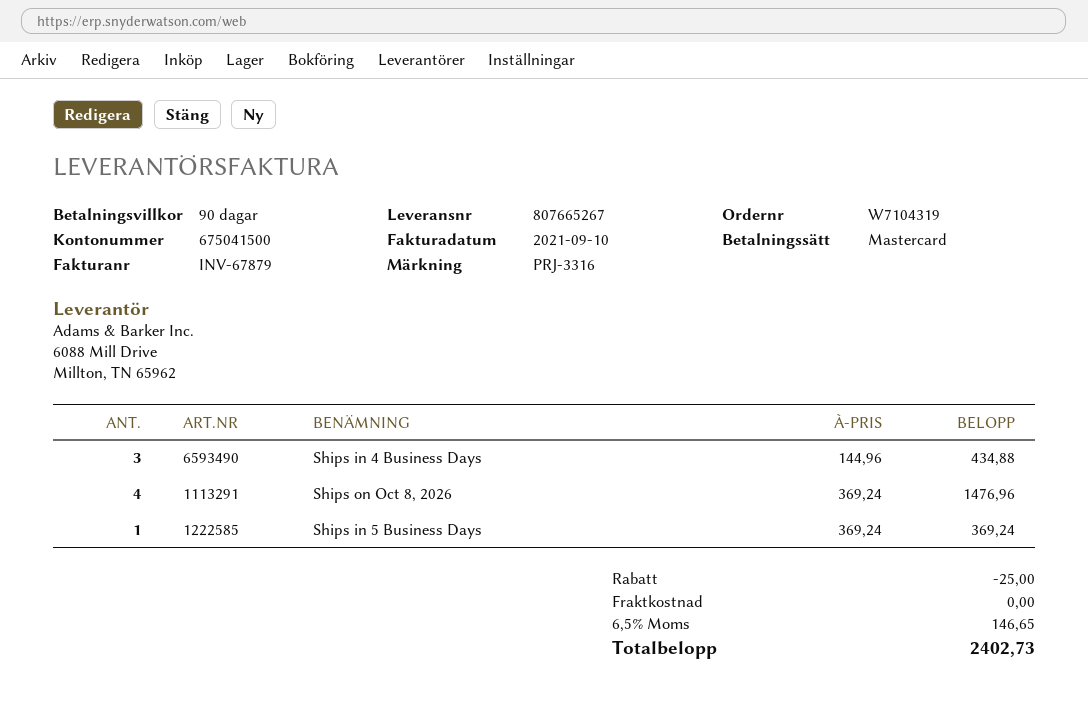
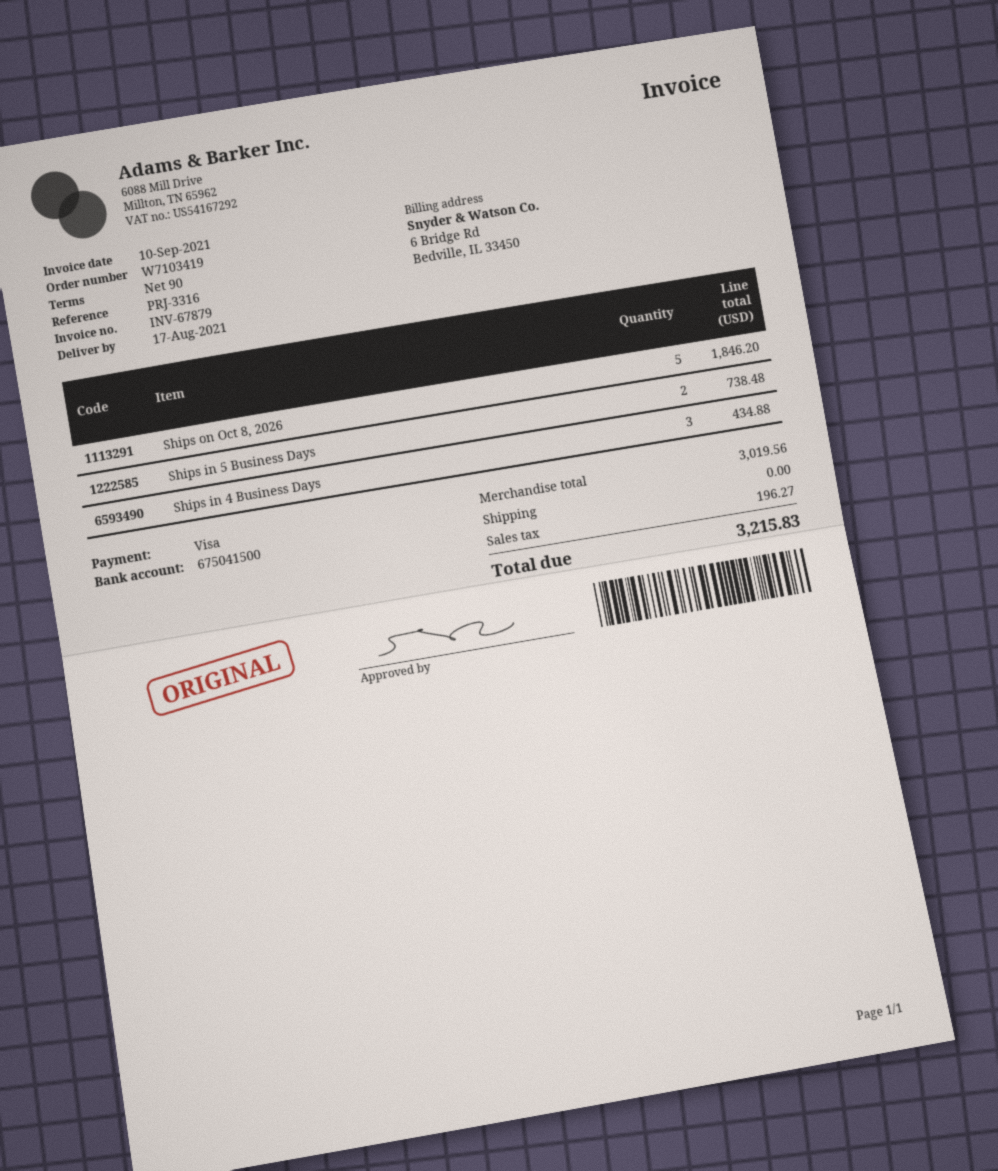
order number: W7104319 -> W7103419
payment method: Mastercard -> Visa
Ships on Oct 8, 2026: 4 for 1476.96 -> 5 for 1846.20
Ships in 5 Business Days: 1 for 369.24 -> 2 for 738.48
discount: 25.00 -> none
tax: 146.65 -> 196.27
total: 2402.73 -> 3215.83

